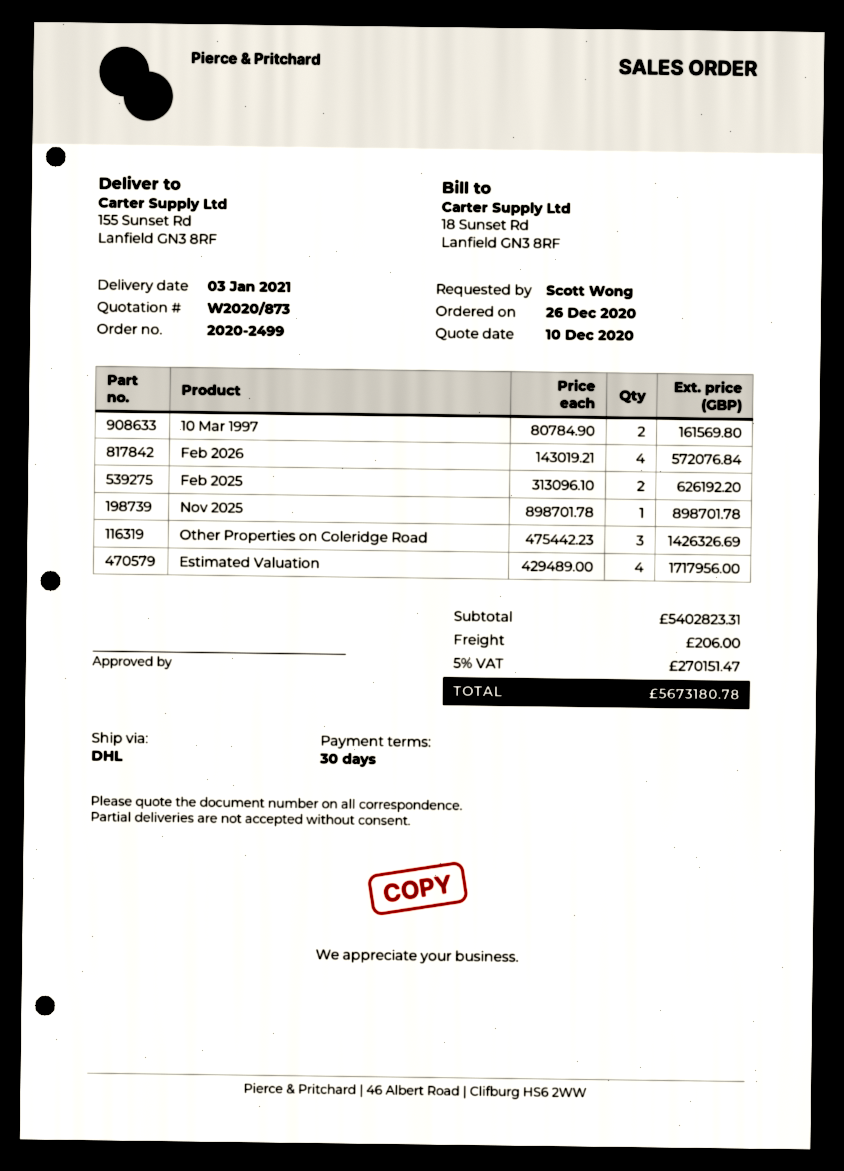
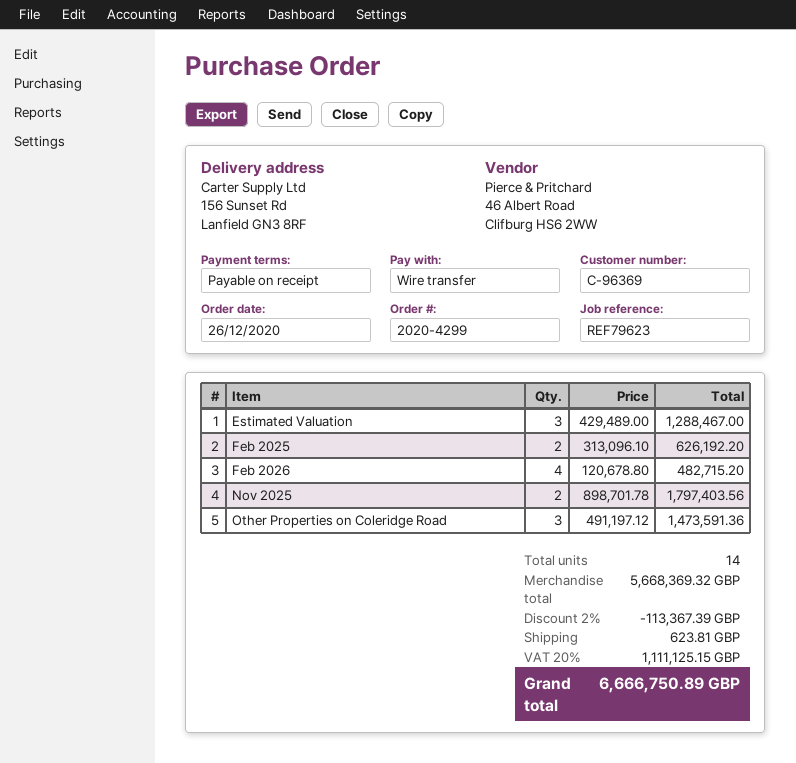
order number: 2020-2499 -> 2020-4299
payment terms: 30 days -> on receipt
ship to: 155 Sunset Rd, Lanfield GN3 8RF -> 156 Sunset Rd, Lanfield GN3 8RF
10 Mar 1997: 2 x 80784.90 = 161569.80 -> none
Feb 2026: 4 x 143019.21 = 572076.84 -> 4 x 120678.80 = 482715.20
Nov 2025: 1 x 898701.78 = 898701.78 -> 2 x 898701.78 = 1797403.56
Other Properties on Coleridge Road: 3 x 475442.23 = 1426326.69 -> 3 x 491197.12 = 1473591.36
Estimated Valuation: 4 x 429489.00 = 1717956.00 -> 3 x 429489.00 = 1288467.00
subtotal: 5402823.31 -> 5668369.32
discount: none -> 2% = 113367.39
shipping: 206.00 -> 623.81
tax: 5% = 270151.47 -> 20% = 1111125.15
total: 5673180.78 -> 6666750.89

